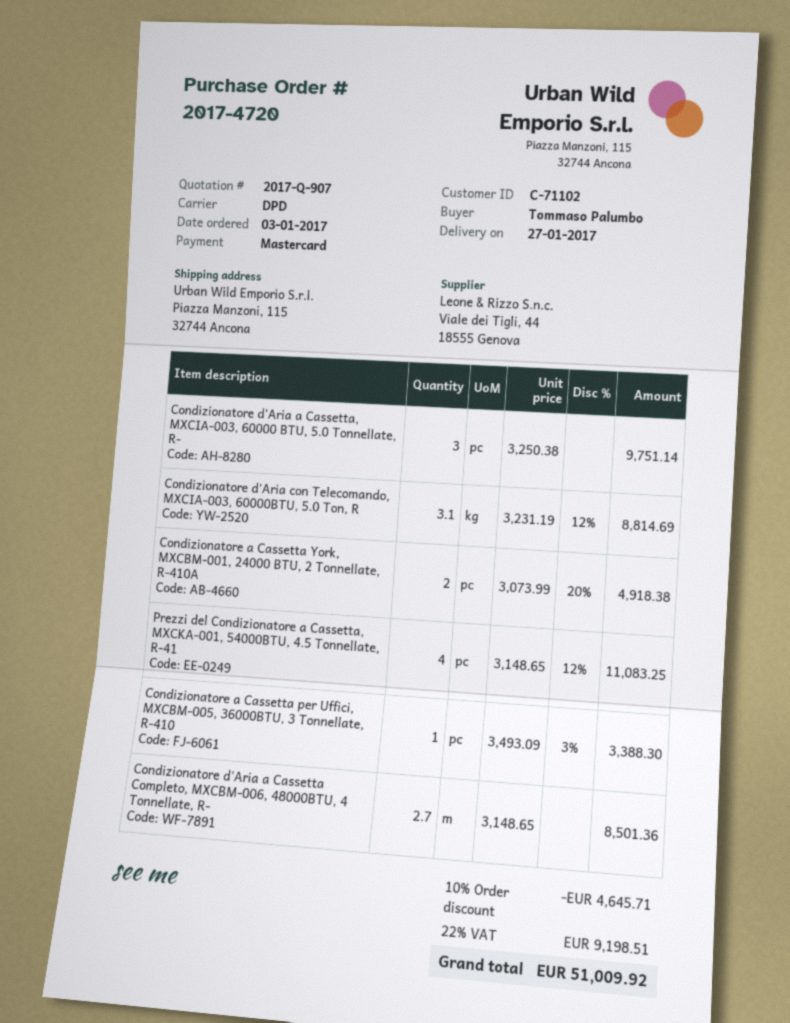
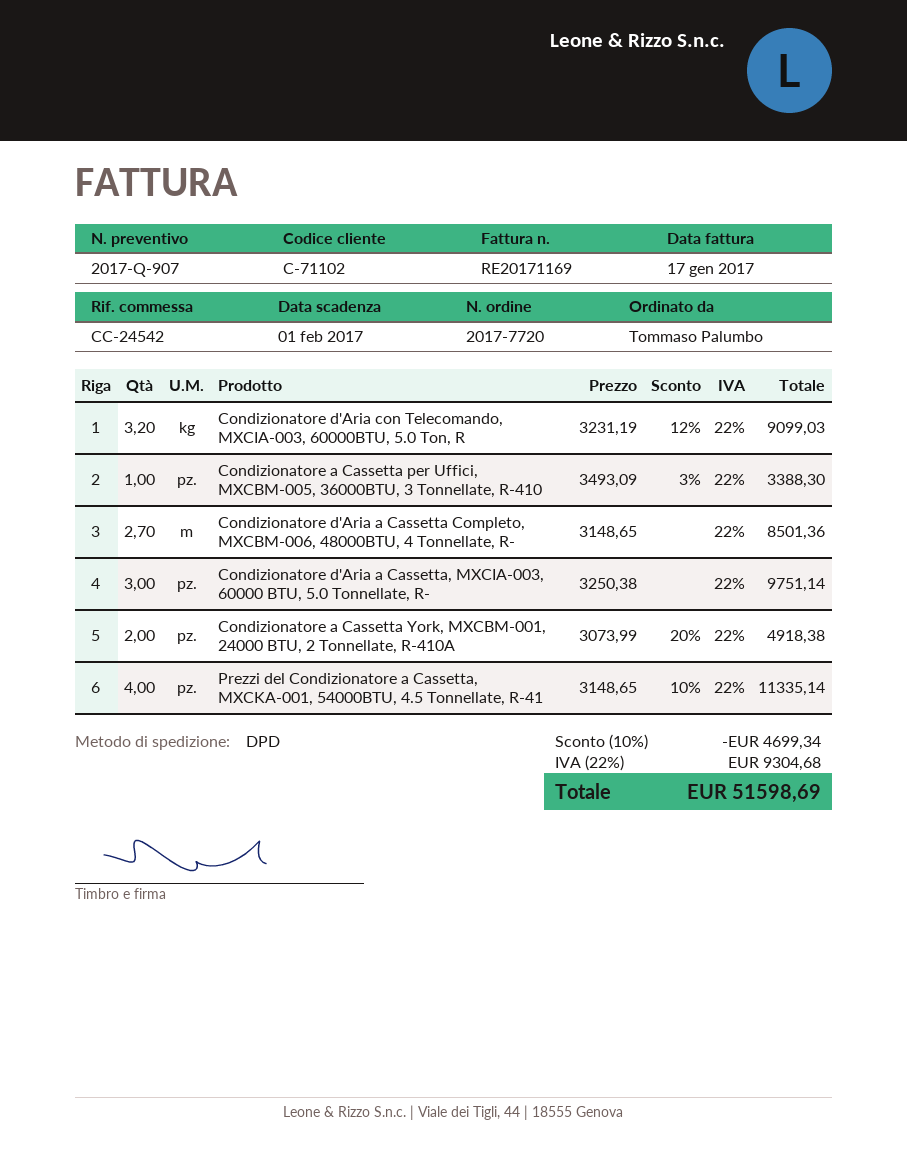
order number: 2017-4720 -> 2017-7720
Condizionatore d'Aria con Telecomando, MXCIA-003, 60000BTU, 5.0 Ton, R: 3.1 x 3231.19 - 12% = 8814.69 -> 3.2 x 3231.19 - 12% = 9099.03
Prezzi del Condizionatore a Cassetta, MXCKA-001, 54000BTU, 4.5 Tonnellate, R-41: 4 x 3148.65 - 12% = 11083.25 -> 4 x 3148.65 - 10% = 11335.14
discount: 10% = 4645.71 -> 10% = 4699.34
tax: 22% = 9198.51 -> 22% = 9304.68
total: 51009.92 -> 51598.69

